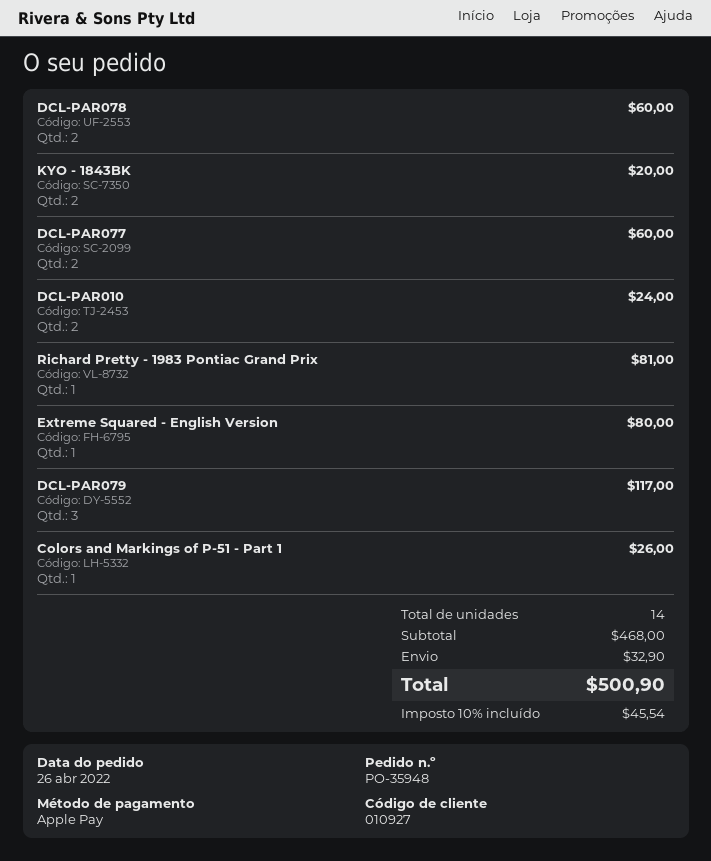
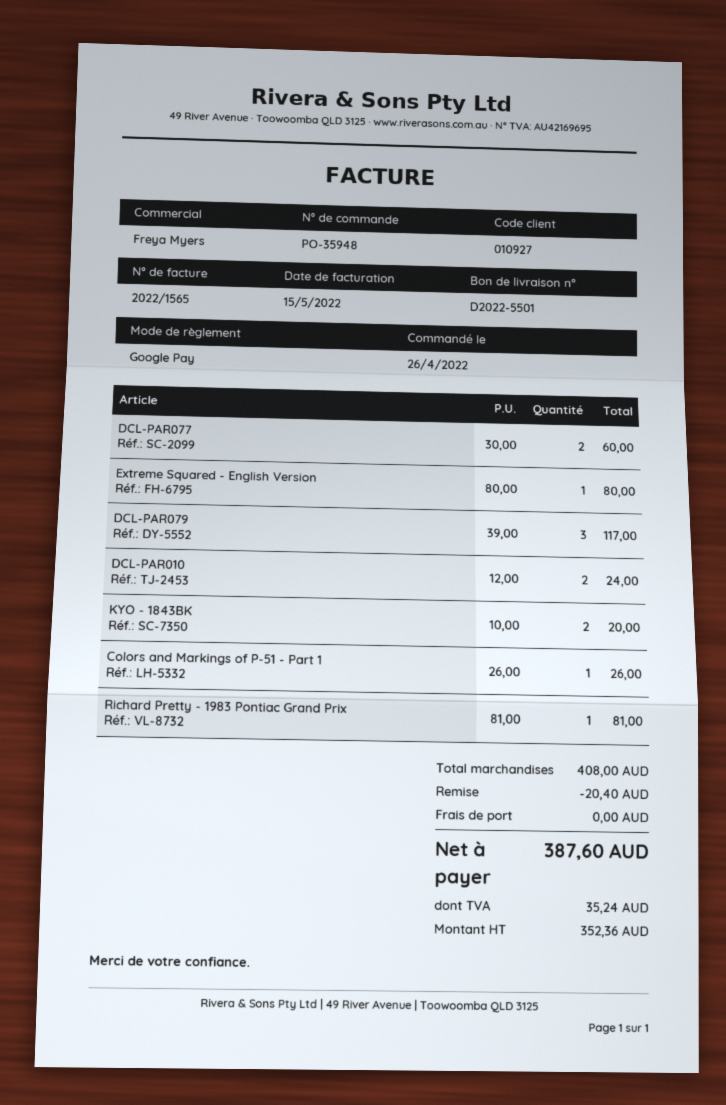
payment method: Apple Pay -> Google Pay
DCL-PAR078: 2 for 60.00 -> none
subtotal: 468.00 -> 408.00
discount: none -> 20.40
shipping: 32.90 -> 0.00
tax: 45.54 -> 35.24
total: 500.90 -> 387.60

